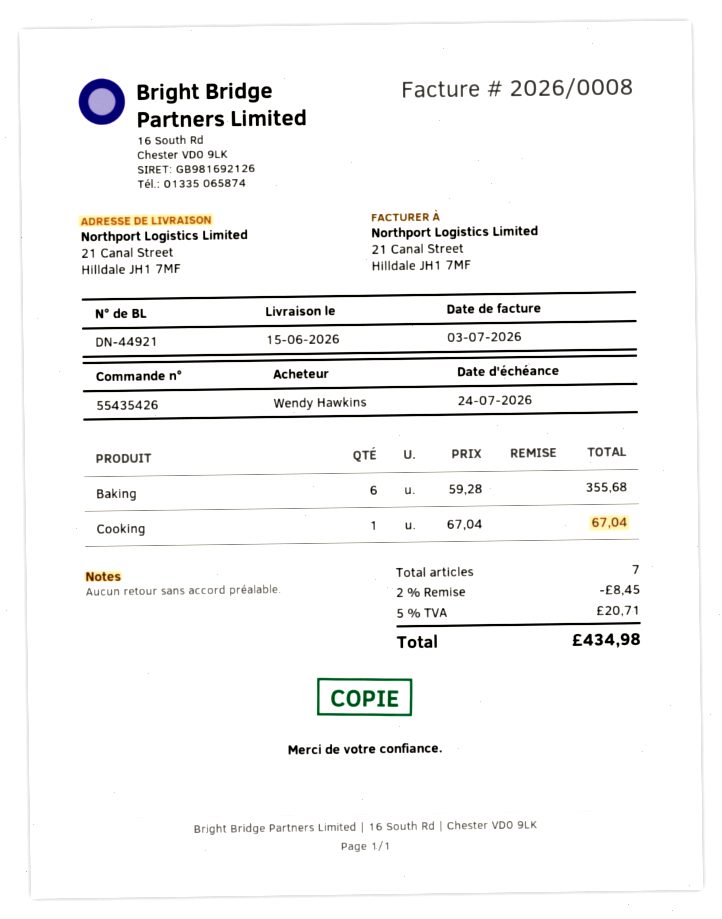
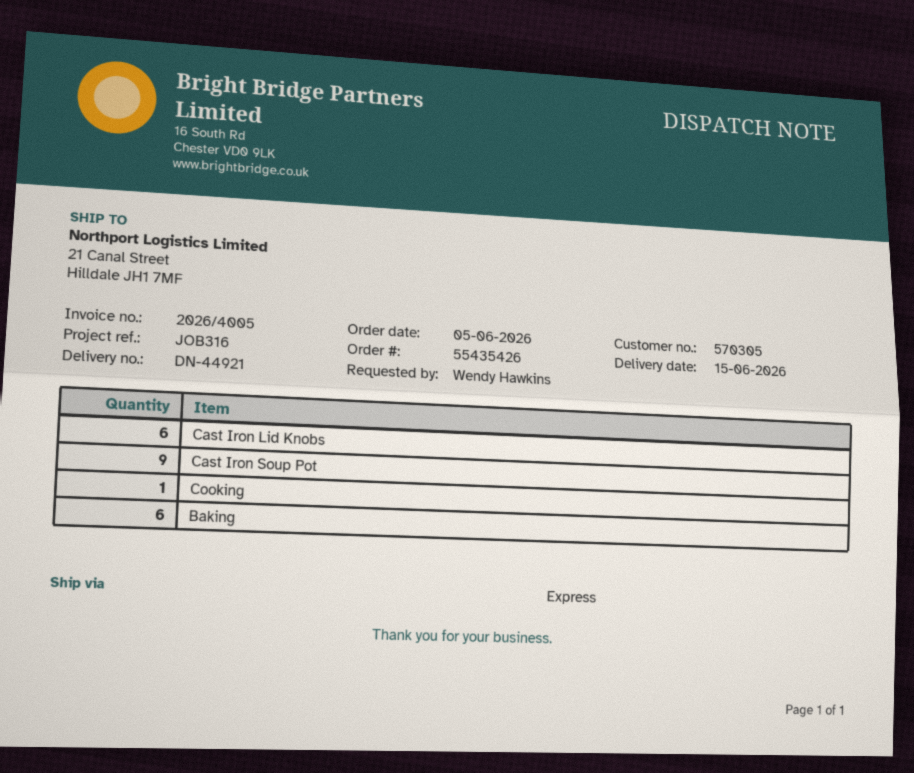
invoice number: 2026/0008 -> 2026/4005
Cast Iron Lid Knobs: none -> 6
Cast Iron Soup Pot: none -> 9

